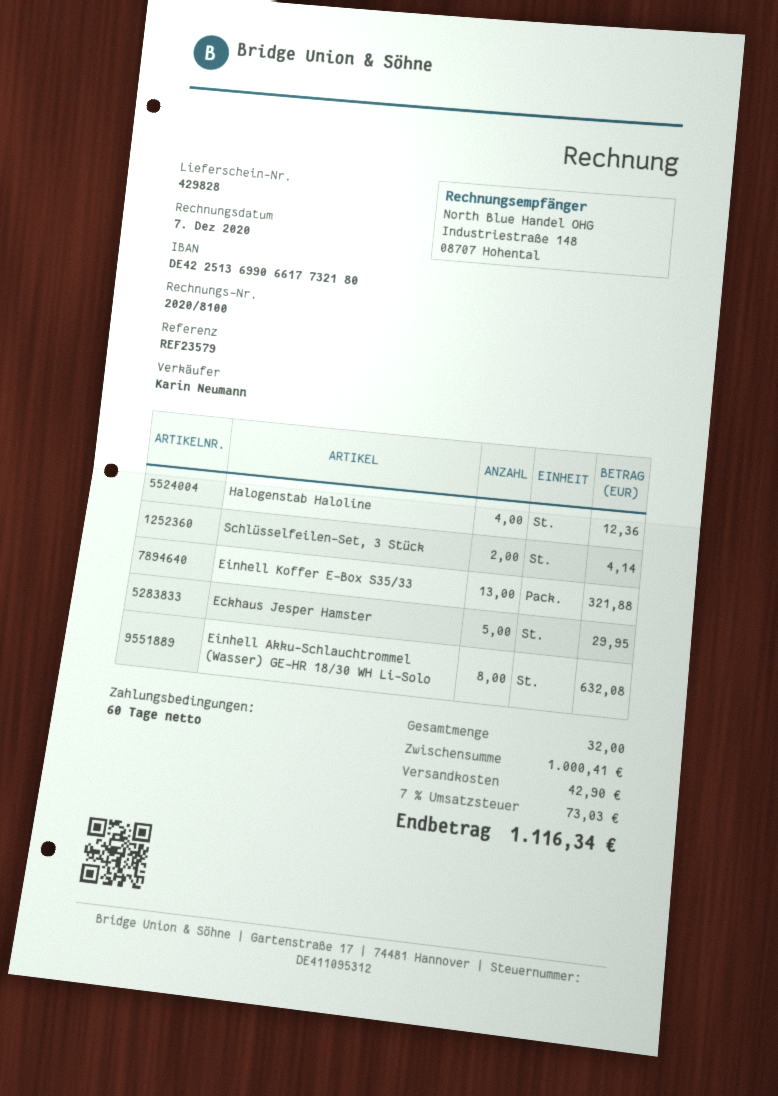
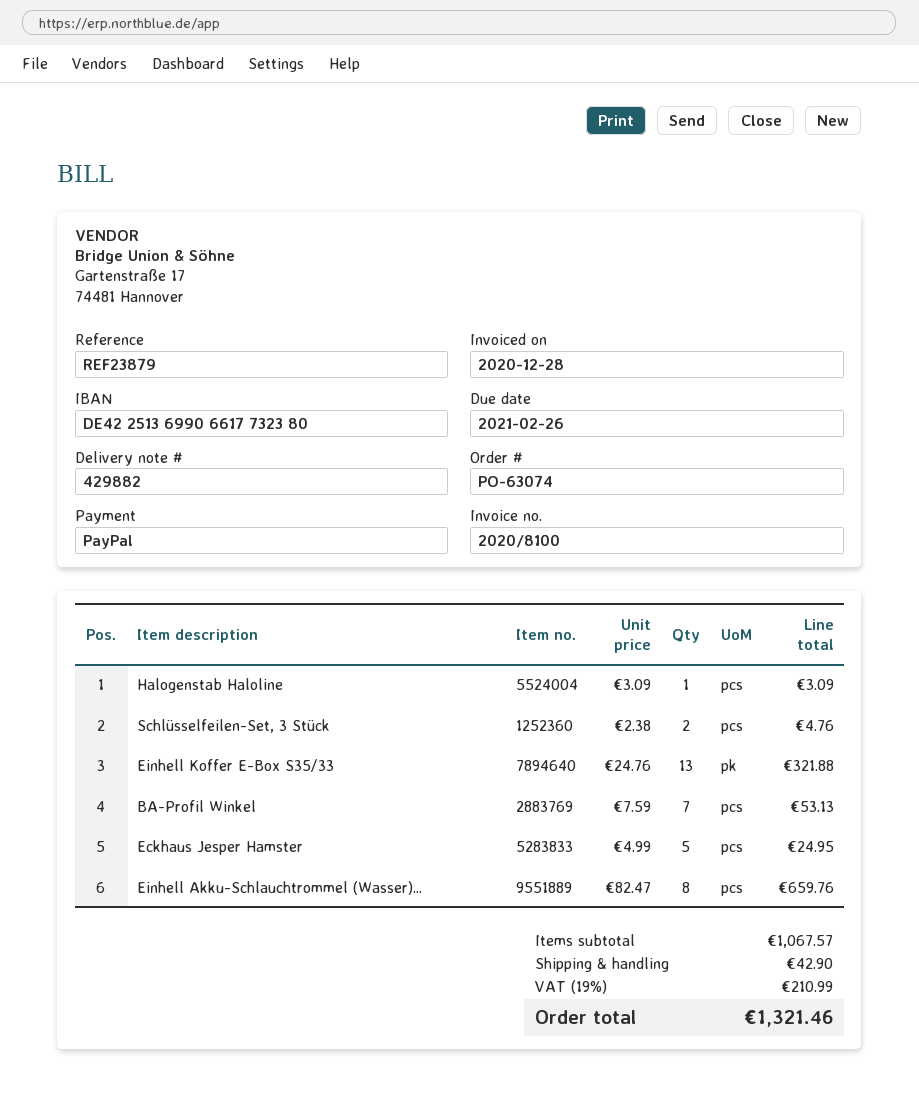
delivery note number: 429828 -> 429882
invoice date: 2020-12-07 -> 2020-12-28
reference: REF23579 -> REF23879
bank account: DE42251369906617732180 -> DE42251369906617732380
Halogenstab Haloline: 4 for 12.36 -> 1 for 3.09
Schlüsselfeilen-Set, 3 Stück: 2 for 4.14 -> 2 for 4.76
Eckhaus Jesper Hamster: 5 for 29.95 -> 5 for 24.95
Einhell Akku-Schlauchtrommel (Wasser) GE-HR 18/30 WH Li-Solo: 8 for 632.08 -> 8 for 659.76
BA-Profil Winkel: none -> 7 for 53.13
subtotal: 1000.41 -> 1067.57
tax: 7% = 73.03 -> 19% = 210.99
total: 1116.34 -> 1321.46

